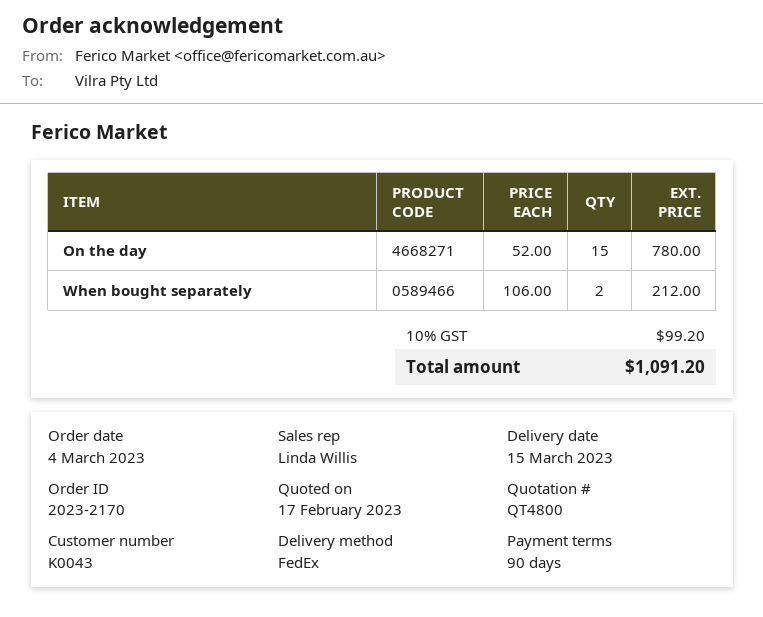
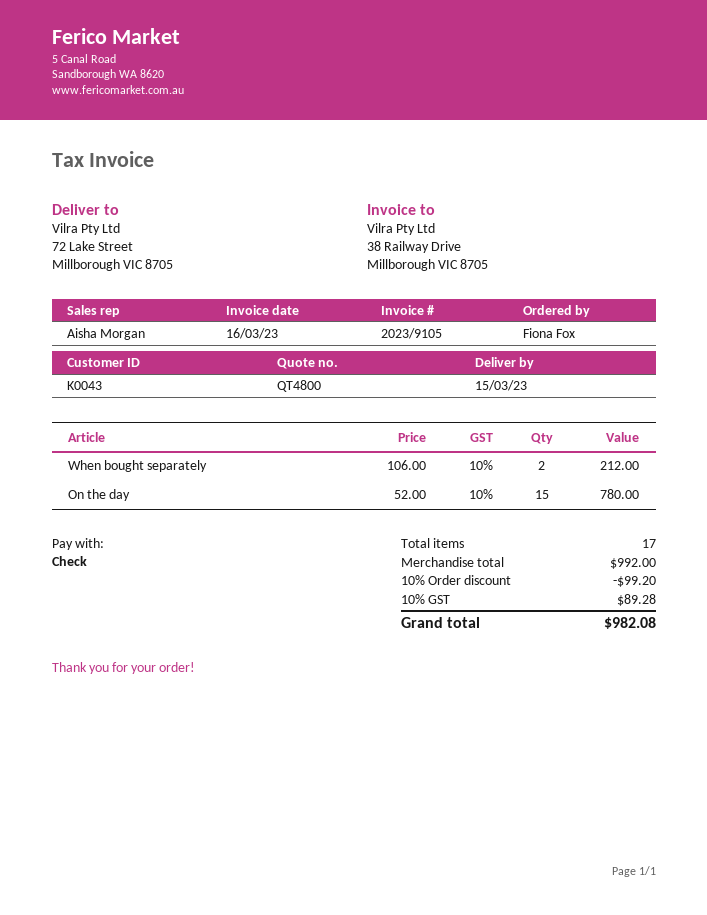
sales rep: Linda Willis -> Aisha Morgan
discount: none -> 10% = 99.20
tax: 10% = 99.20 -> 10% = 89.28
total: 1091.20 -> 982.08

